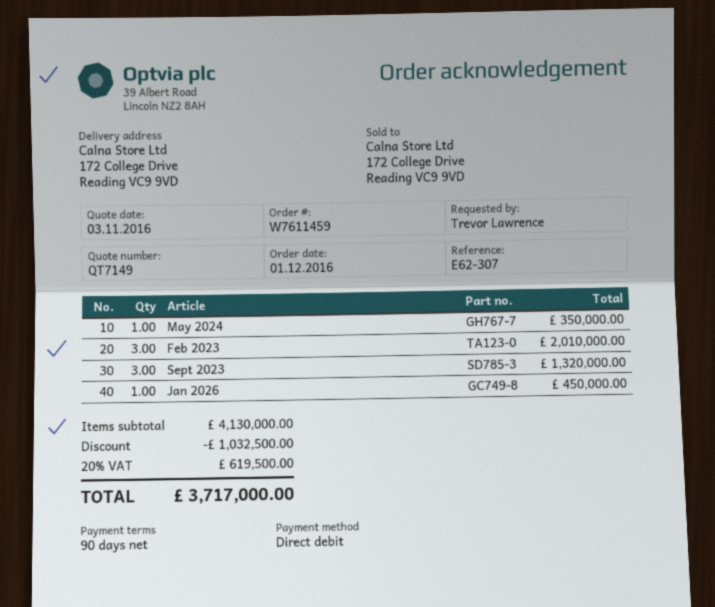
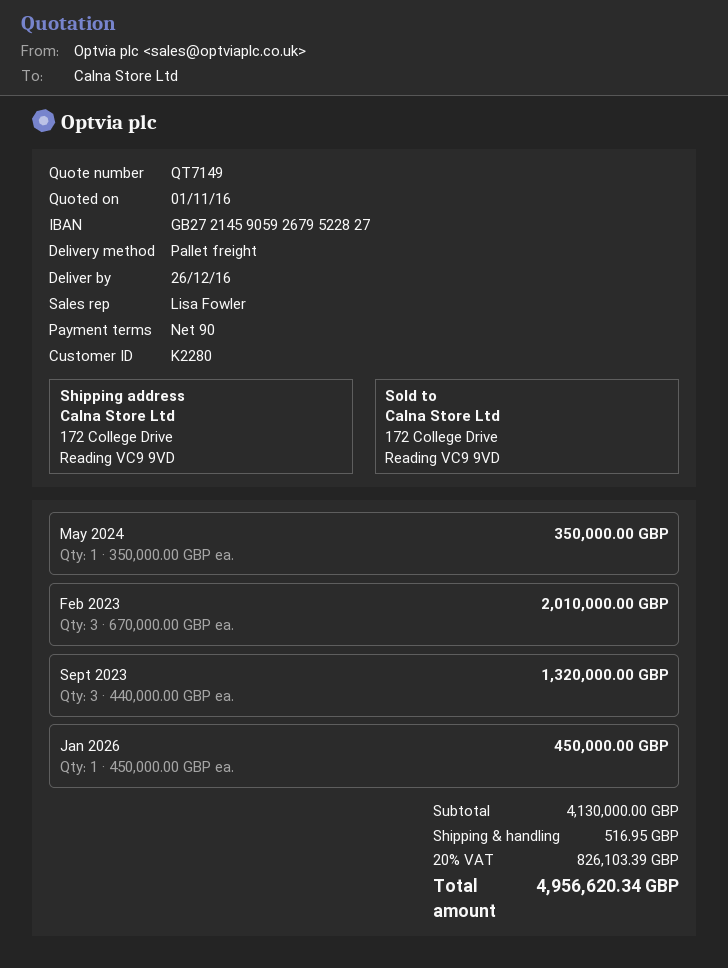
quote date: 2016-11-03 -> 2016-11-01
discount: 1032500.00 -> none
shipping: none -> 516.95
tax: 20% = 619500.00 -> 20% = 826103.39
total: 3717000.00 -> 4956620.34

